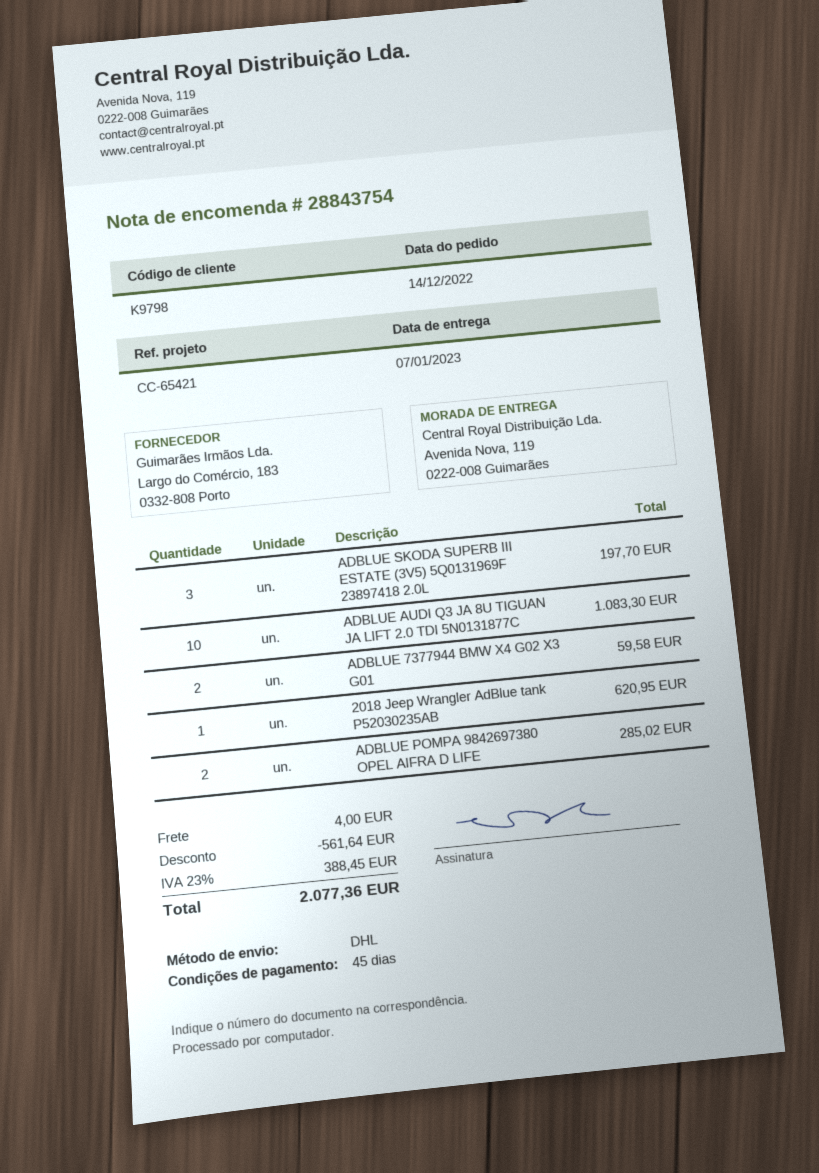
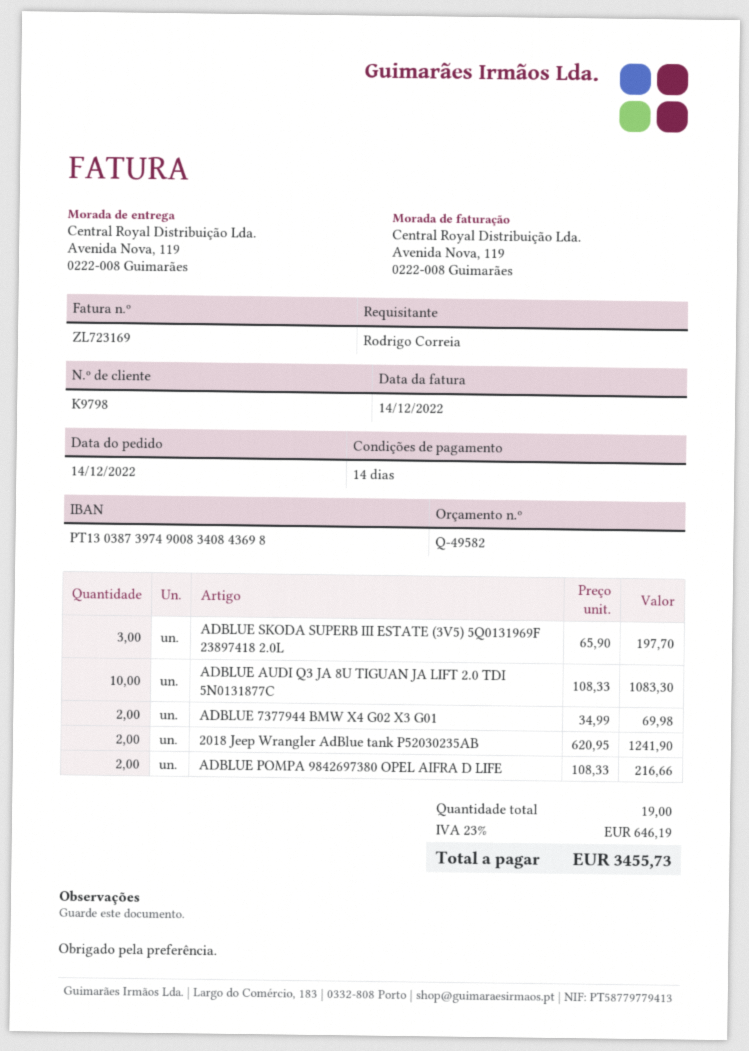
payment terms: 45 days -> 14 days
ADBLUE 7377944 BMW X4 G02 X3 G01: 2 for 59.58 -> 2 for 69.98
2018 Jeep Wrangler AdBlue tank P52030235AB: 1 for 620.95 -> 2 for 1241.90
ADBLUE POMPA 9842697380 OPEL AIFRA D LIFE: 2 for 285.02 -> 2 for 216.66
discount: 561.64 -> none
shipping: 4.00 -> none
tax: 23% = 388.45 -> 23% = 646.19
total: 2077.36 -> 3455.73

